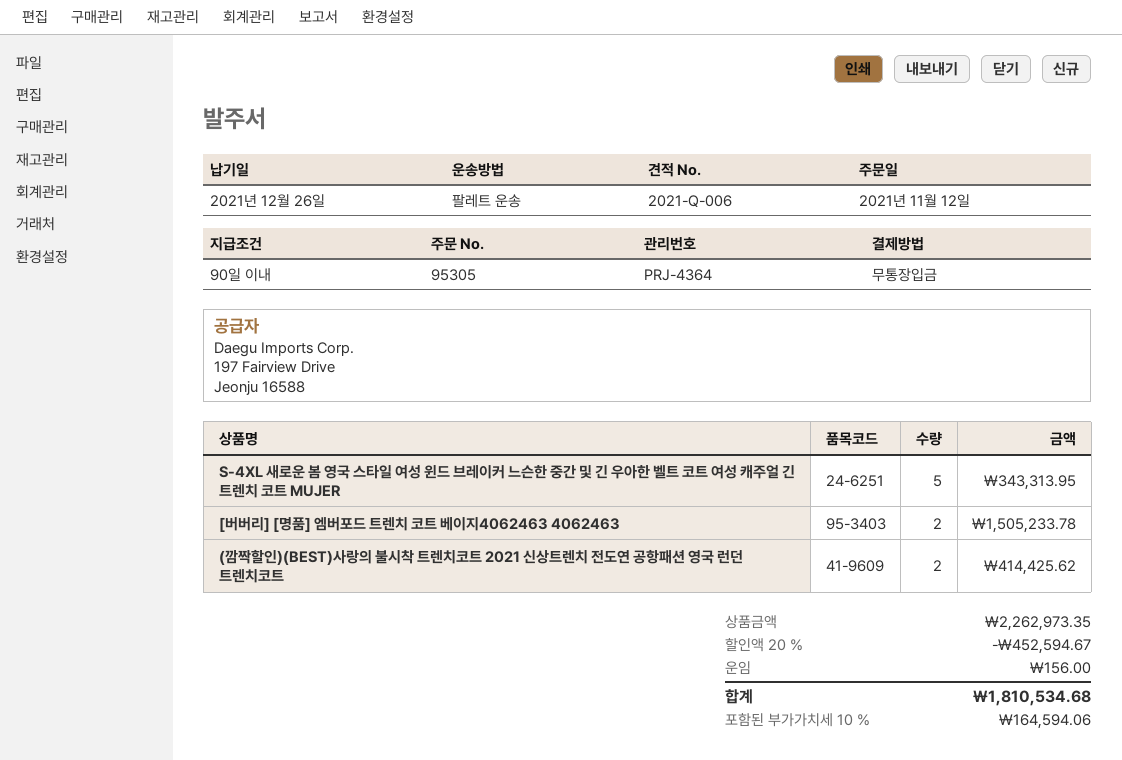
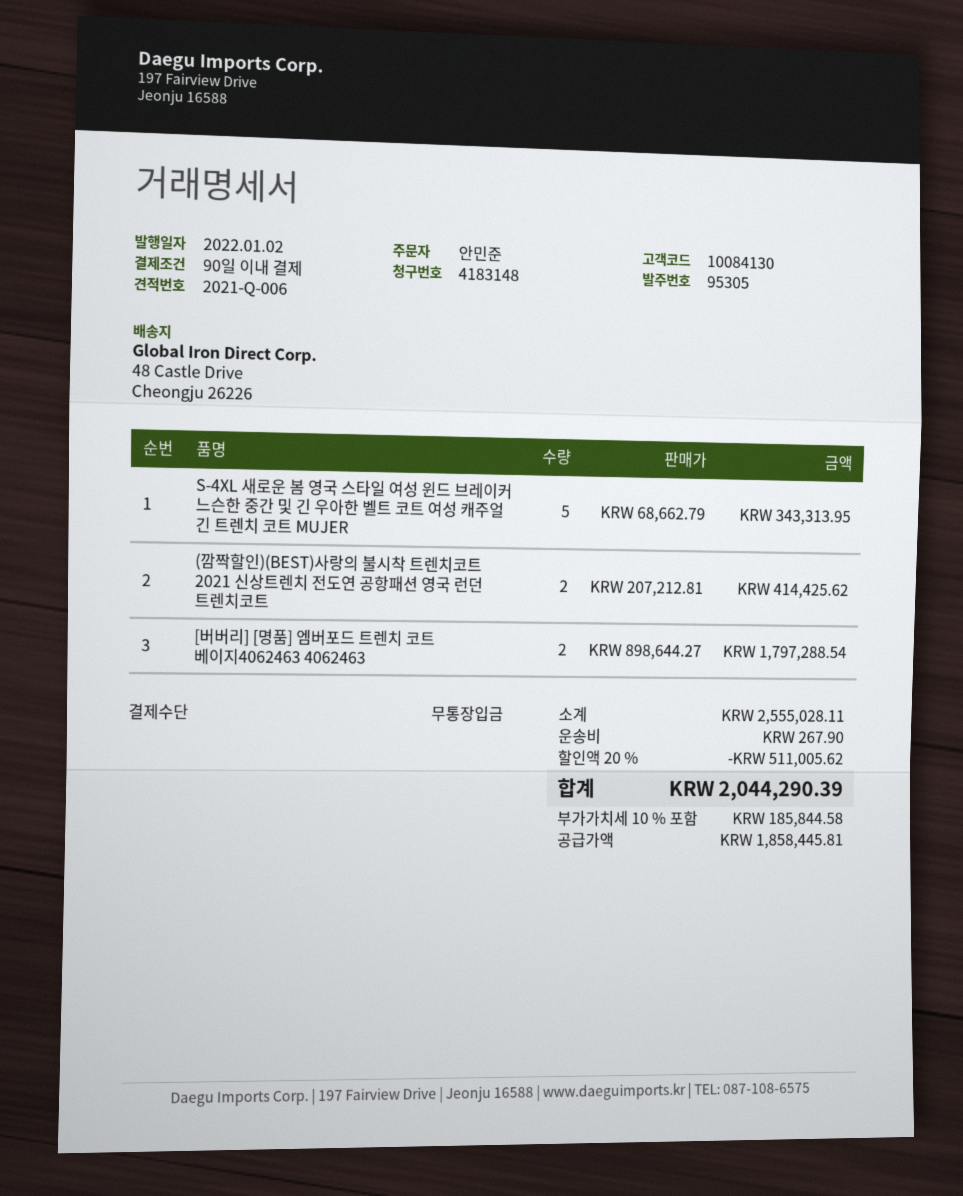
[버버리] [명품] 엠버포드 트렌치 코트 베이지4062463 4062463: 2 for 1505233.78 -> 2 for 1797288.54
subtotal: 2262973.35 -> 2555028.11
discount: 20% = 452594.67 -> 20% = 511005.62
shipping: 156.00 -> 267.90
tax: 10% = 164594.06 -> 10% = 185844.58
total: 1810534.68 -> 2044290.39

